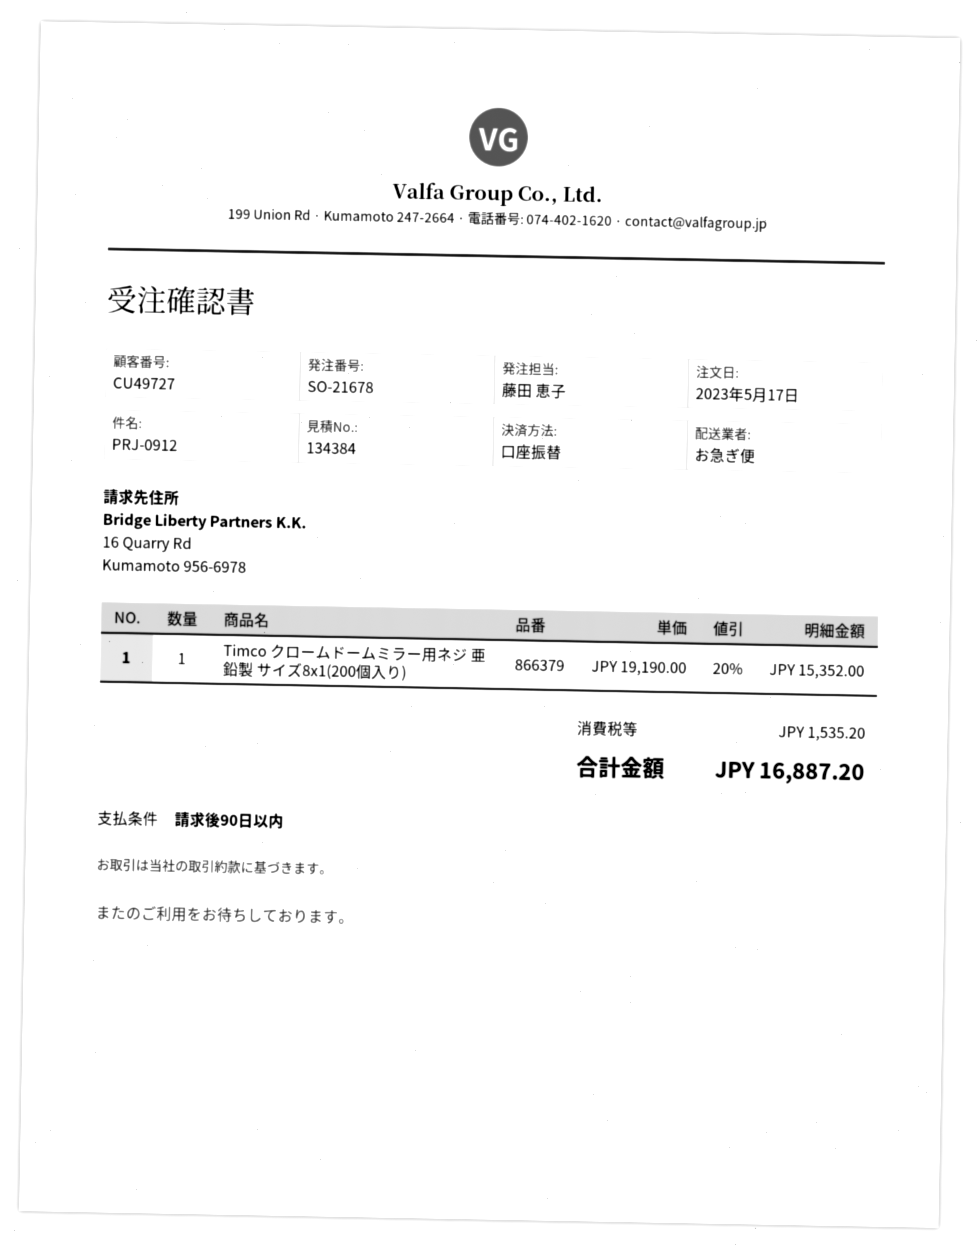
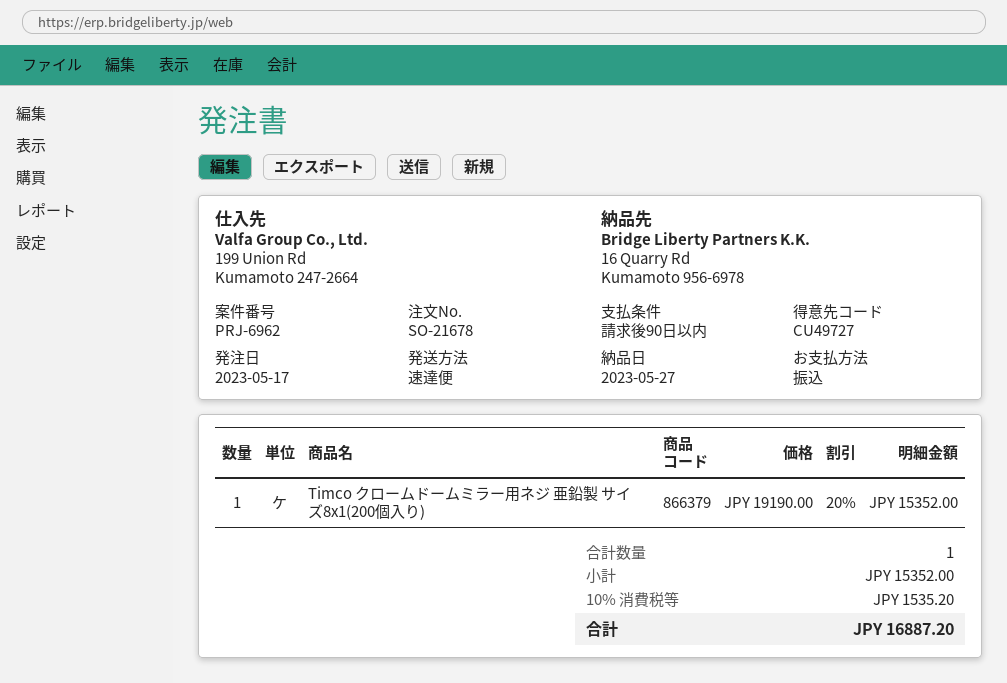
reference: PRJ-0912 -> PRJ-6962
payment method: direct debit -> bank transfer

